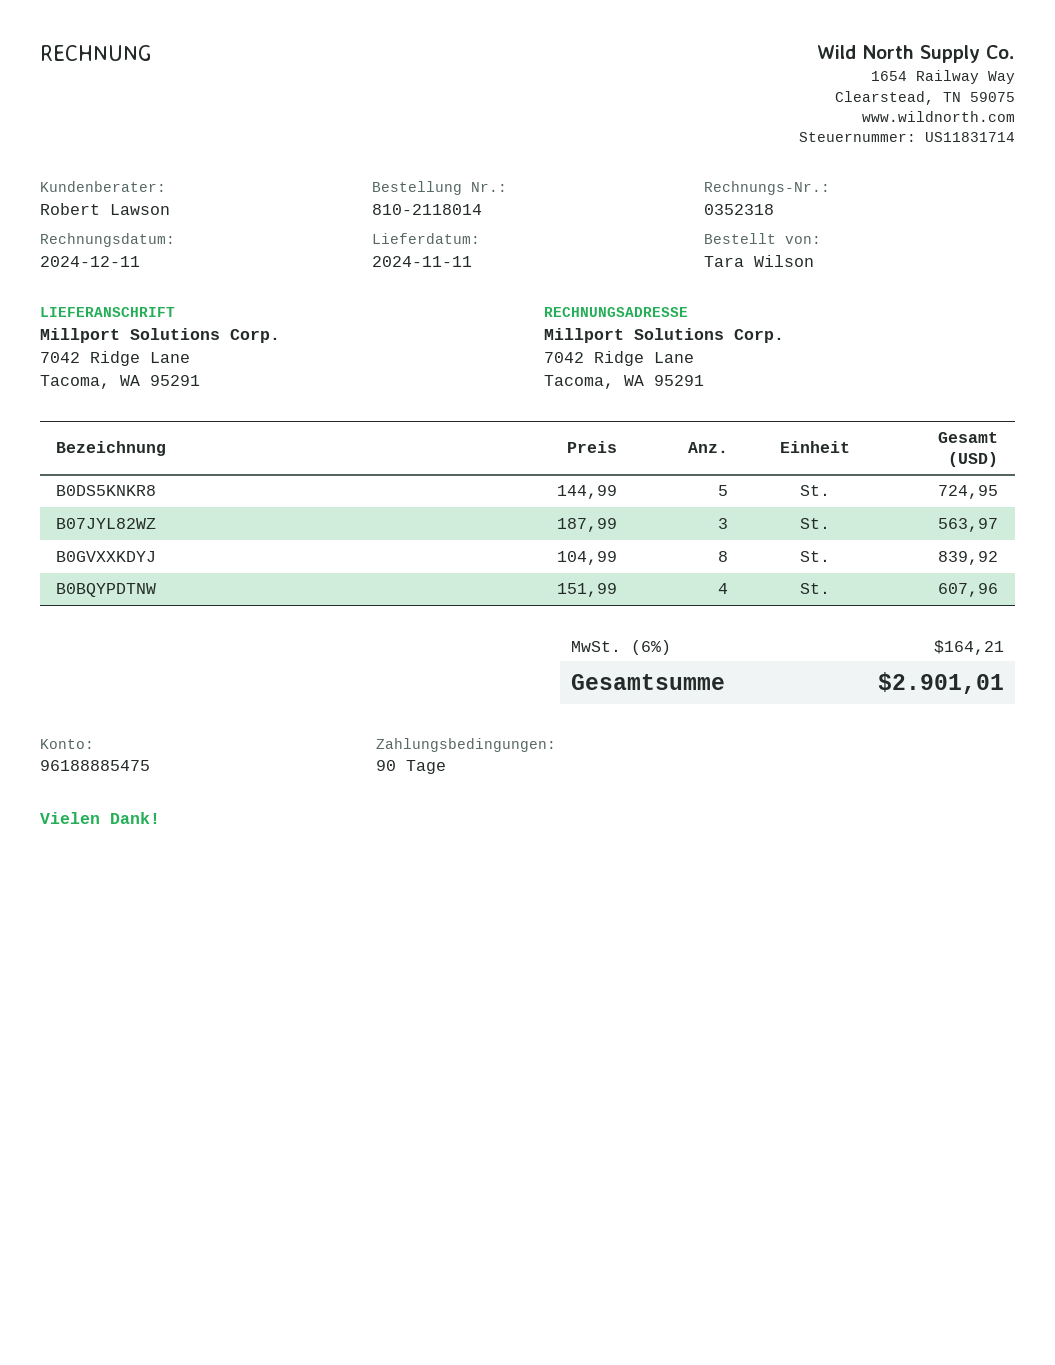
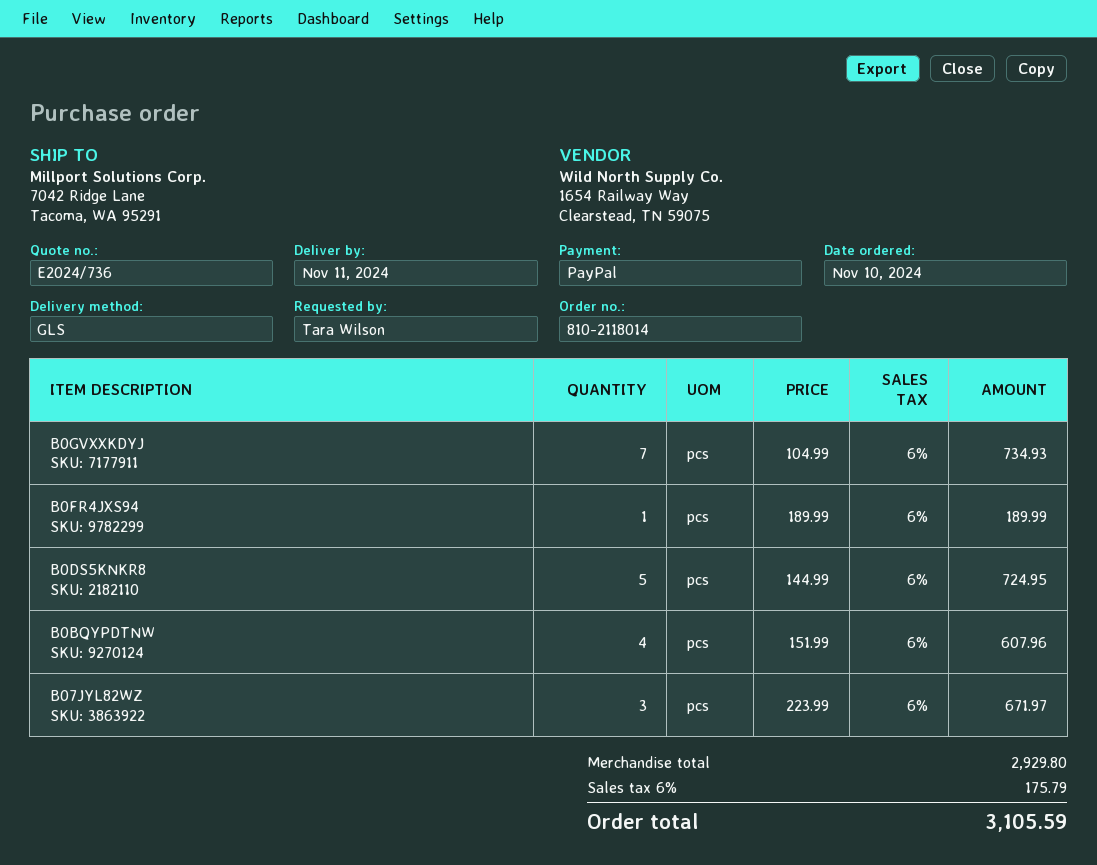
B07JYL82WZ: 3 x 187.99 = 563.97 -> 3 x 223.99 = 671.97
B0GVXXKDYJ: 8 x 104.99 = 839.92 -> 7 x 104.99 = 734.93
B0FR4JXS94: none -> 1 x 189.99 = 189.99
tax: 6% = 164.21 -> 6% = 175.79
total: 2901.01 -> 3105.59

